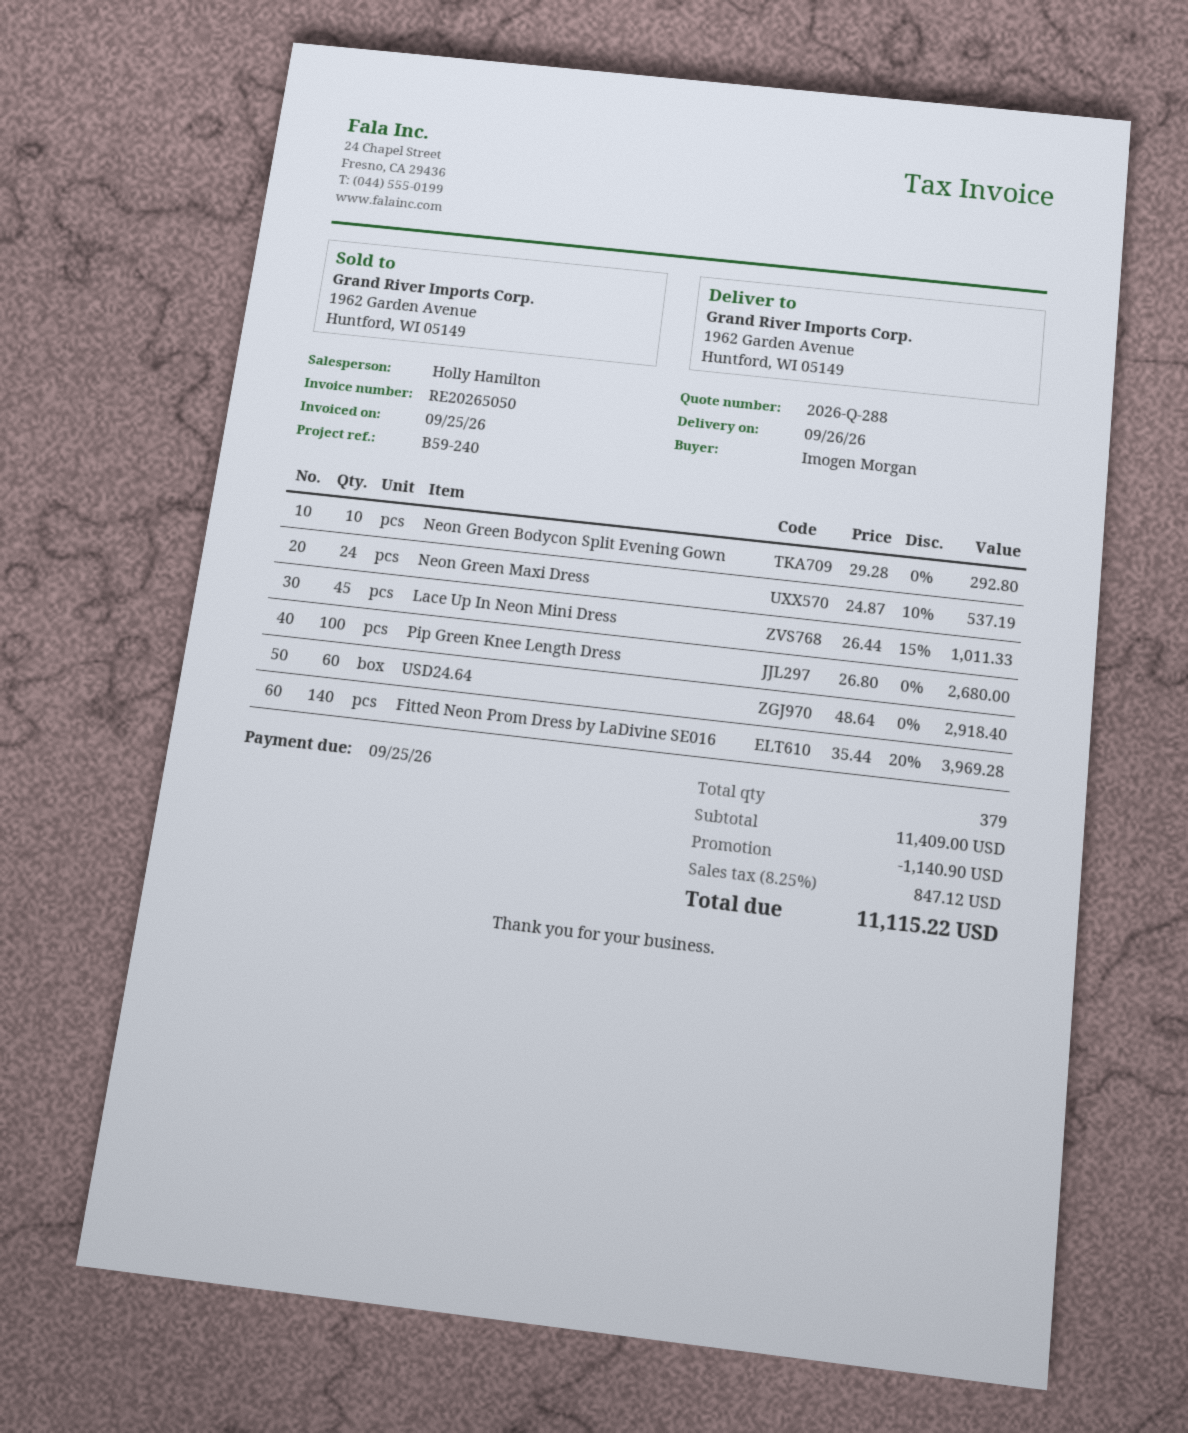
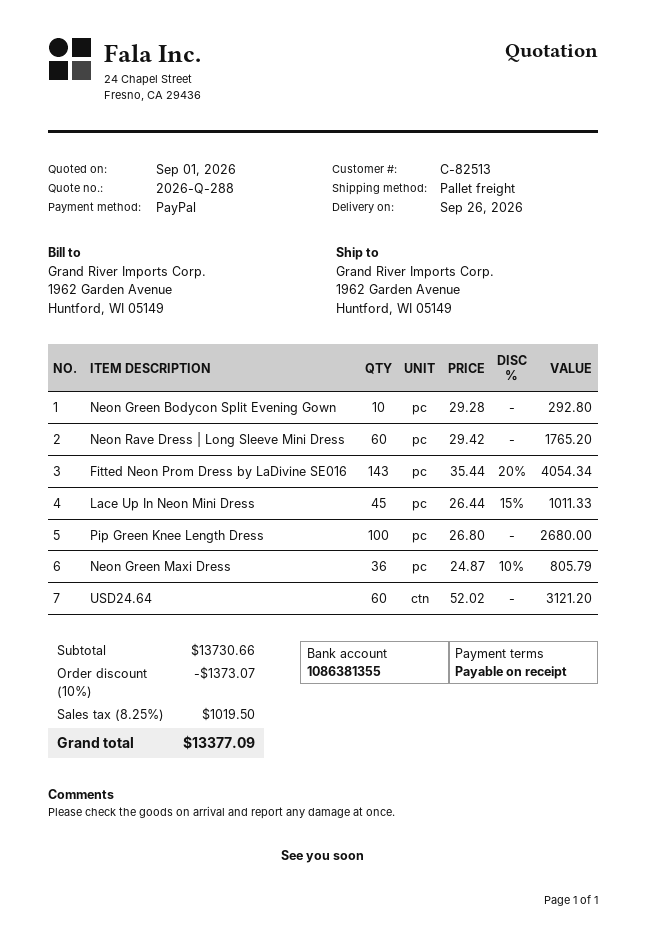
Neon Green Maxi Dress: 24 x 24.87 - 10% = 537.19 -> 36 x 24.87 - 10% = 805.79
USD24.64: 60 x 48.64 = 2918.40 -> 60 x 52.02 = 3121.20
Fitted Neon Prom Dress by LaDivine SE016: 140 x 35.44 - 20% = 3969.28 -> 143 x 35.44 - 20% = 4054.34
Neon Rave Dress | Long Sleeve Mini Dress: none -> 60 x 29.42 = 1765.20
subtotal: 11409.00 -> 13730.66
discount: 1140.90 -> 1373.07
tax: 8.25% = 847.12 -> 8.25% = 1019.50
total: 11115.22 -> 13377.09

